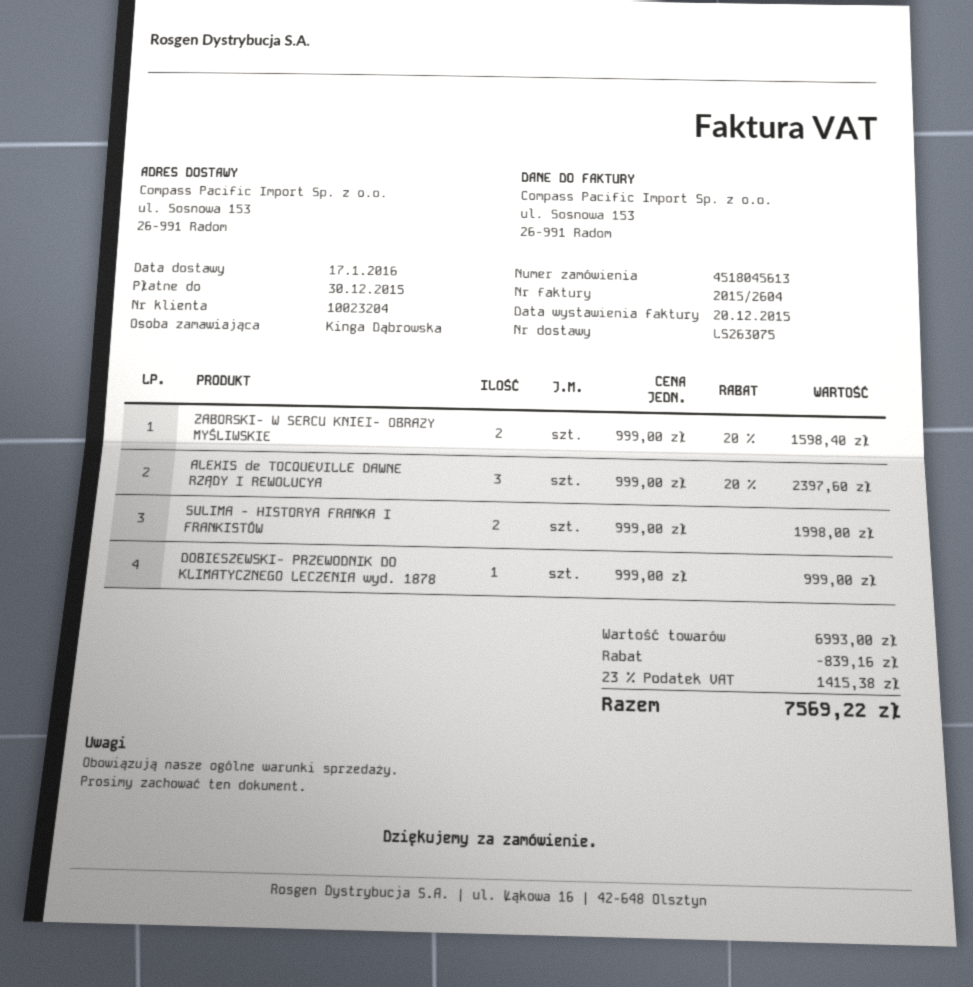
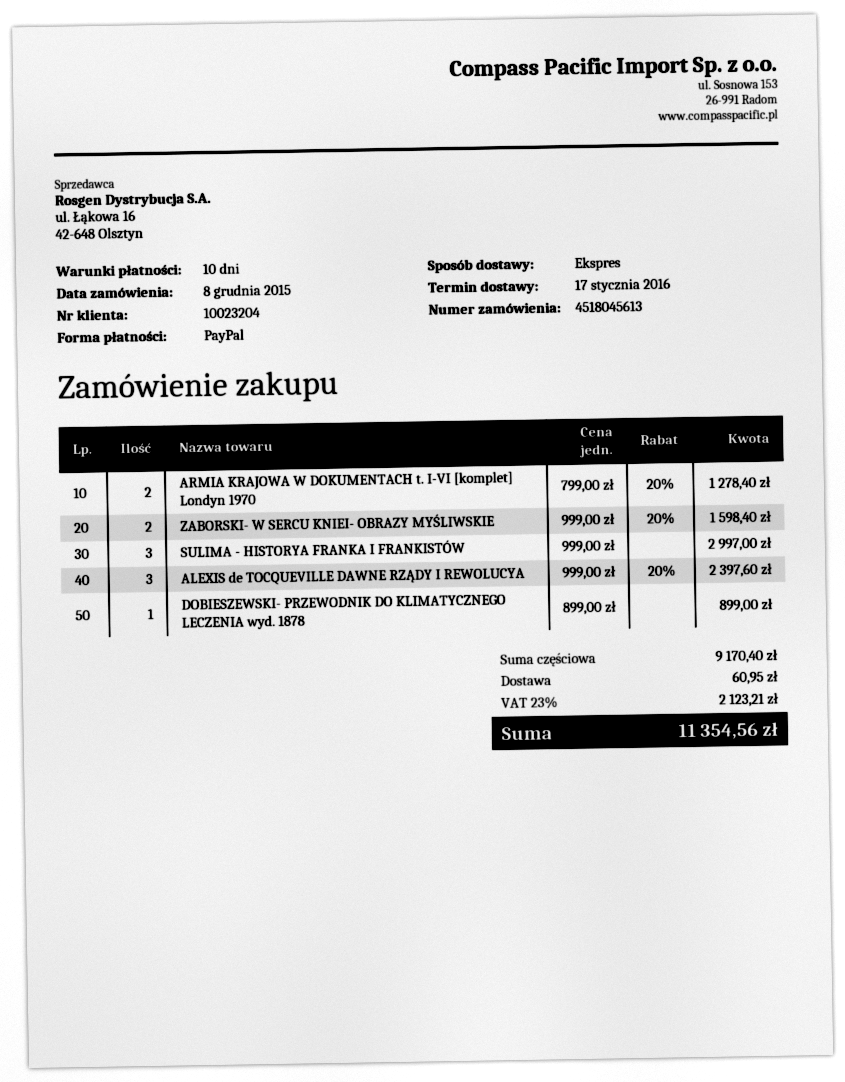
SULIMA - HISTORYA FRANKA I FRANKISTÓW: 2 x 999.00 = 1998.00 -> 3 x 999.00 = 2997.00
DOBIESZEWSKI- PRZEWODNIK DO KLIMATYCZNEGO LECZENIA wyd. 1878: 1 x 999.00 = 999.00 -> 1 x 899.00 = 899.00
ARMIA KRAJOWA W DOKUMENTACH t. I-VI [komplet] Londyn 1970: none -> 2 x 799.00 - 20% = 1278.40
subtotal: 6993.00 -> 9170.40
discount: 839.16 -> none
shipping: none -> 60.95
tax: 23% = 1415.38 -> 23% = 2123.21
total: 7569.22 -> 11354.56

